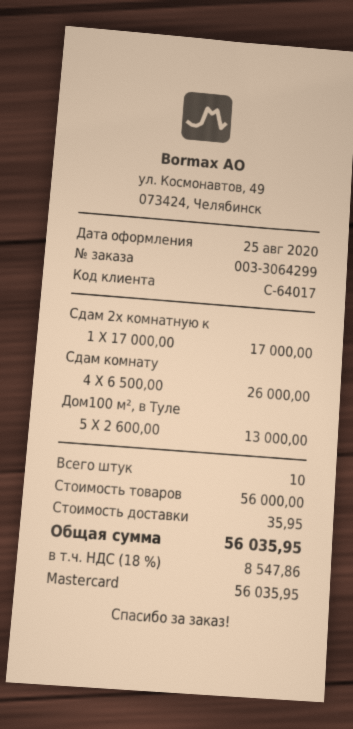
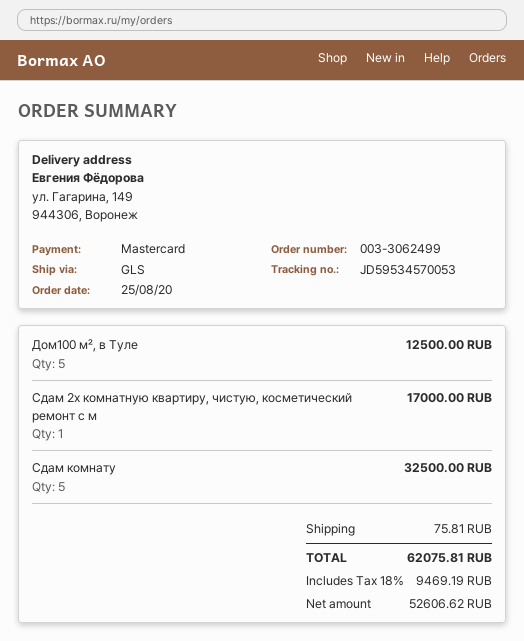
order number: 003-3064299 -> 003-3062499
Сдам комнату: 4 for 26000.00 -> 5 for 32500.00
Дом100 м², в Туле: 5 for 13000.00 -> 5 for 12500.00
shipping: 35.95 -> 75.81
tax: 18% = 8547.86 -> 18% = 9469.19
total: 56035.95 -> 62075.81

